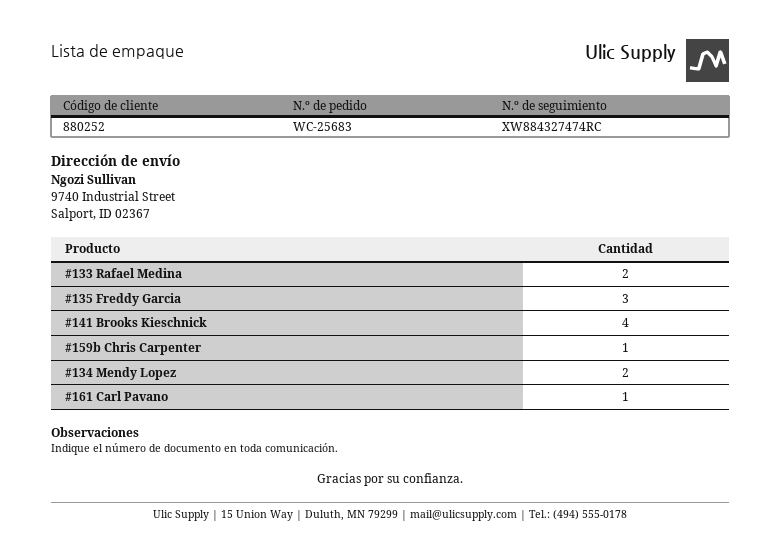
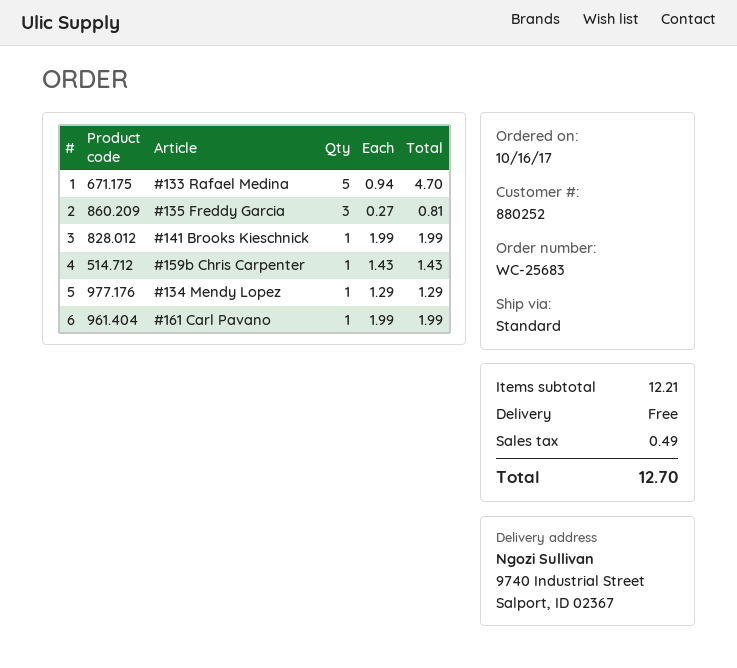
#133 Rafael Medina: 2 -> 5
#141 Brooks Kieschnick: 4 -> 1
#134 Mendy Lopez: 2 -> 1

